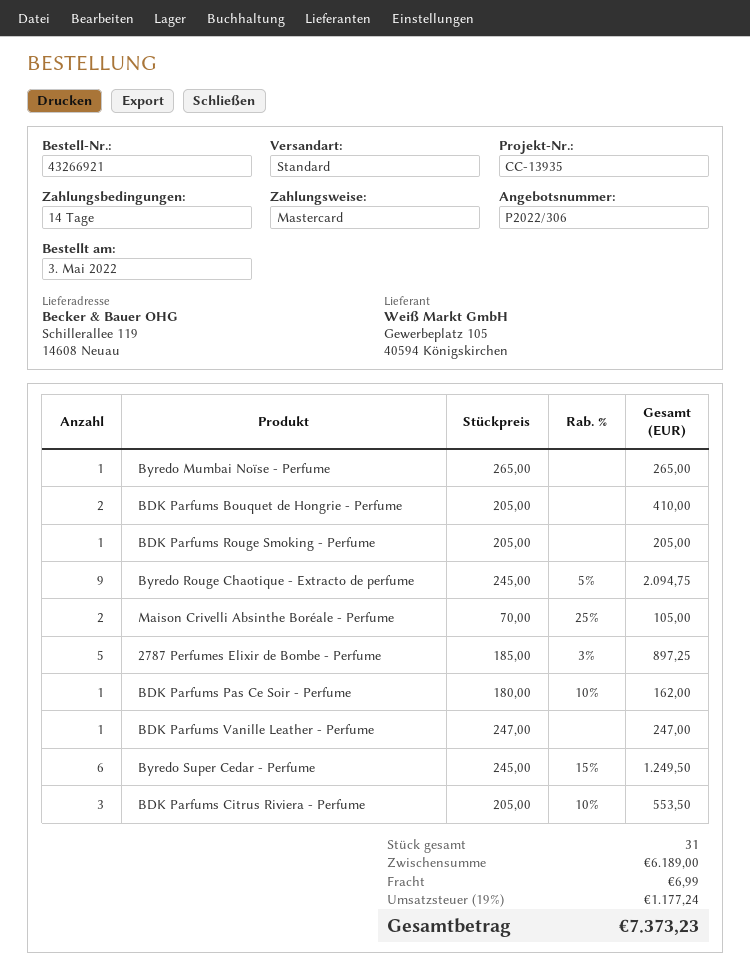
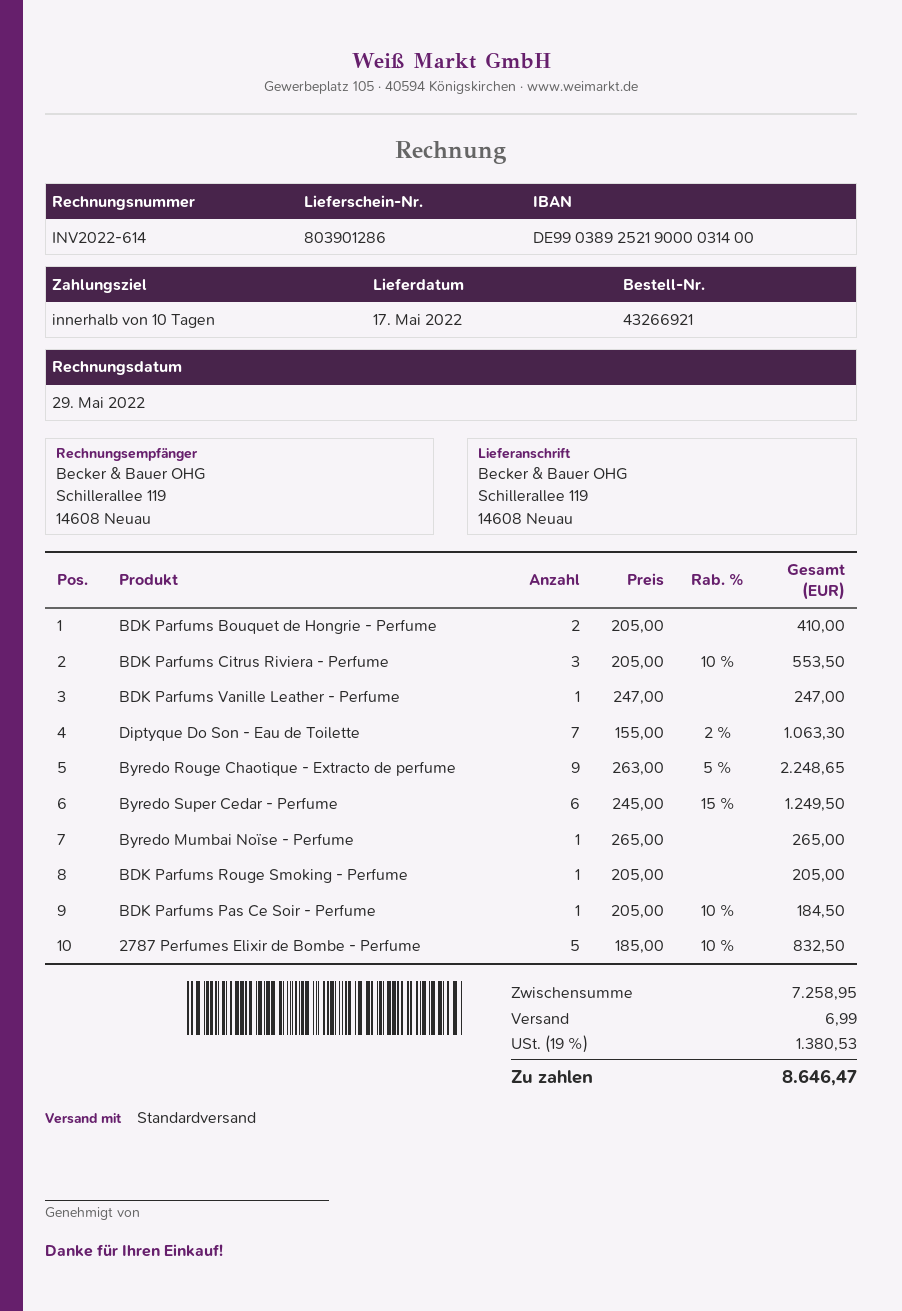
payment terms: 14 days -> 10 days
Byredo Rouge Chaotique - Extracto de perfume: 9 x 245.00 - 5% = 2094.75 -> 9 x 263.00 - 5% = 2248.65
Maison Crivelli Absinthe Boréale - Perfume: 2 x 70.00 - 25% = 105.00 -> none
2787 Perfumes Elixir de Bombe - Perfume: 5 x 185.00 - 3% = 897.25 -> 5 x 185.00 - 10% = 832.50
BDK Parfums Pas Ce Soir - Perfume: 1 x 180.00 - 10% = 162.00 -> 1 x 205.00 - 10% = 184.50
Diptyque Do Son - Eau de Toilette: none -> 7 x 155.00 - 2% = 1063.30
subtotal: 6189.00 -> 7258.95
tax: 19% = 1177.24 -> 19% = 1380.53
total: 7373.23 -> 8646.47

